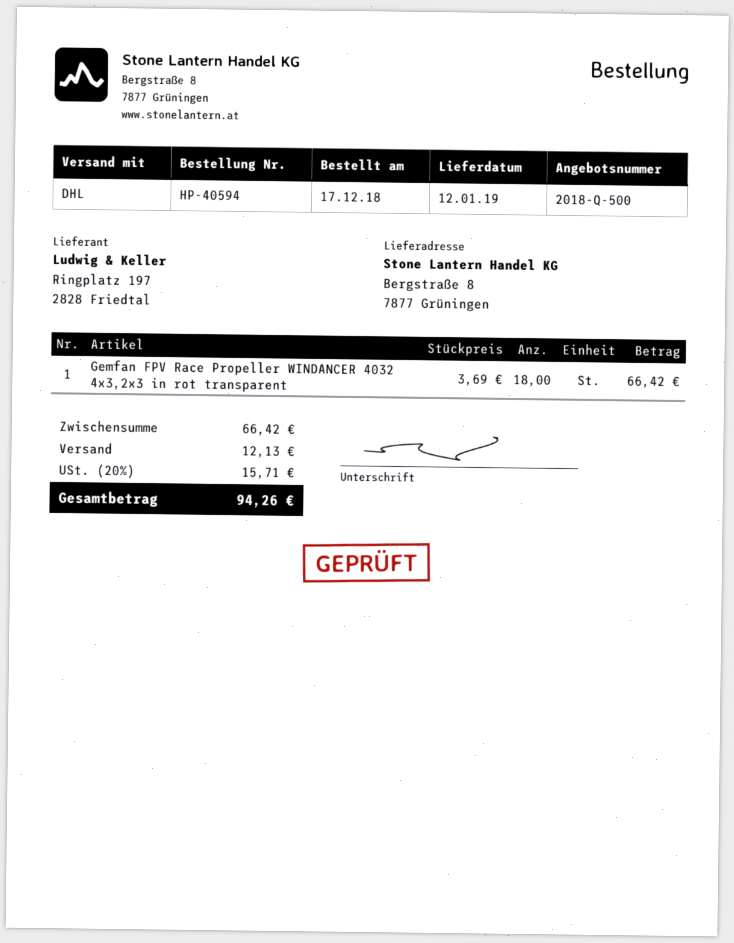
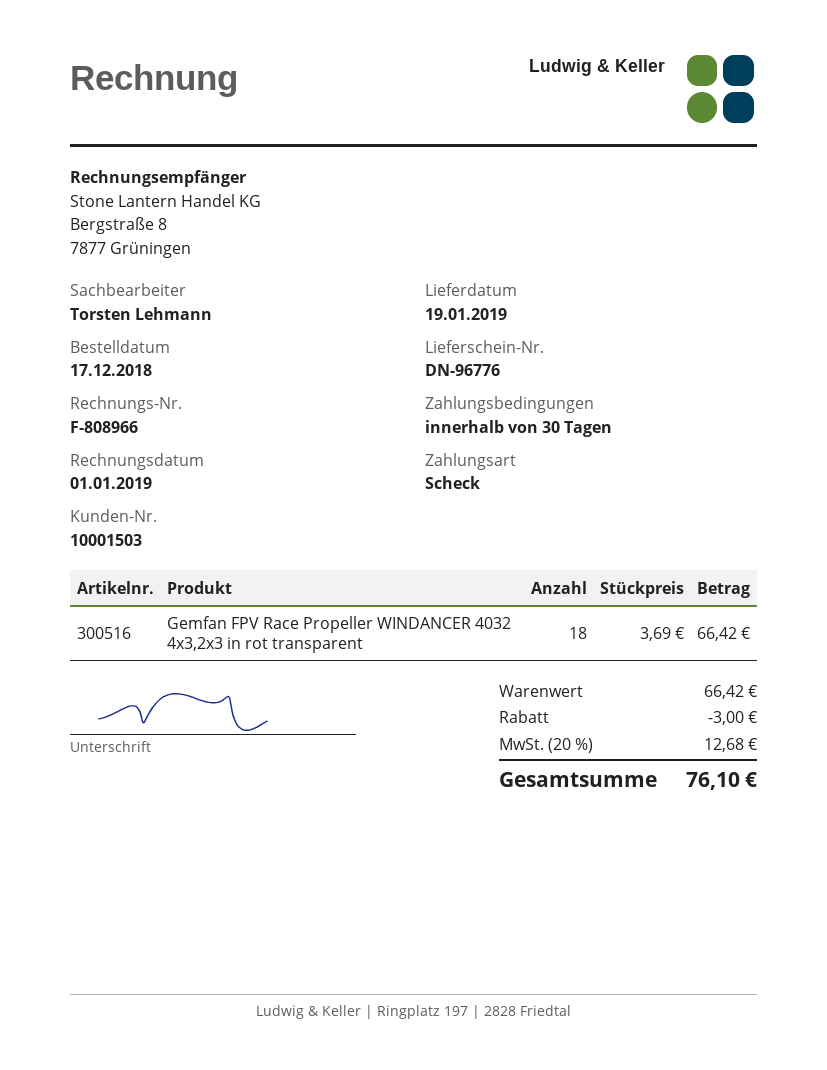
delivery date: 2019-01-12 -> 2019-01-19
discount: none -> 3.00
shipping: 12.13 -> none
tax: 20% = 15.71 -> 20% = 12.68
total: 94.26 -> 76.10

